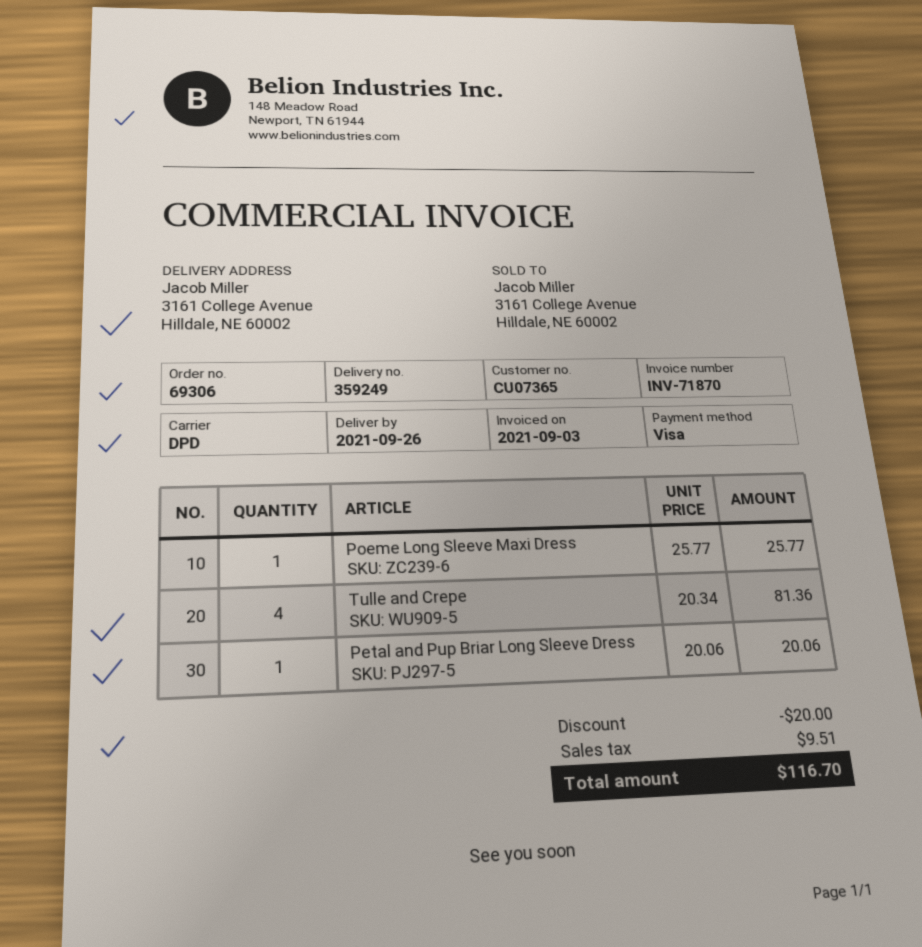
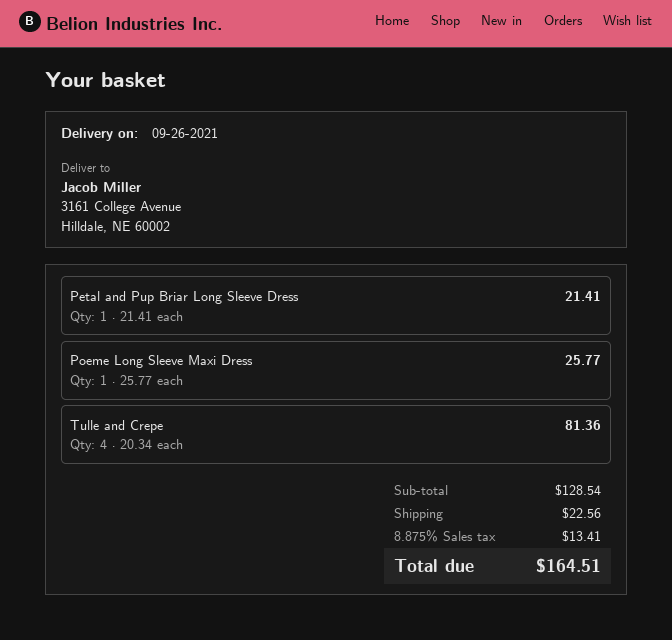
Petal and Pup Briar Long Sleeve Dress: 1 x 20.06 = 20.06 -> 1 x 21.41 = 21.41
discount: 20.00 -> none
shipping: none -> 22.56
tax: 9.51 -> 13.41
total: 116.70 -> 164.51

